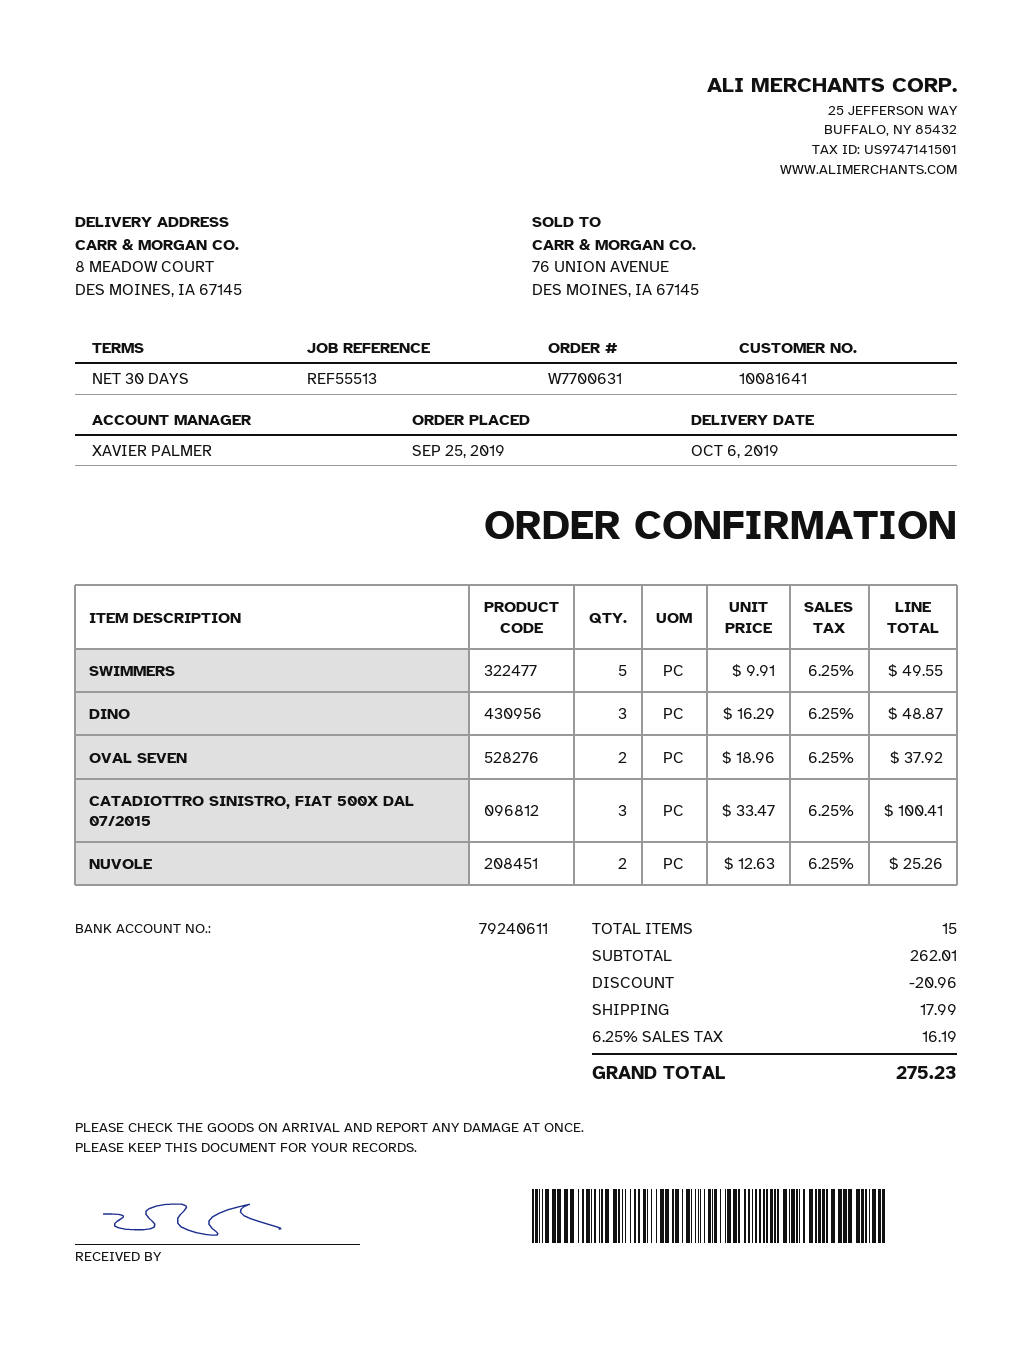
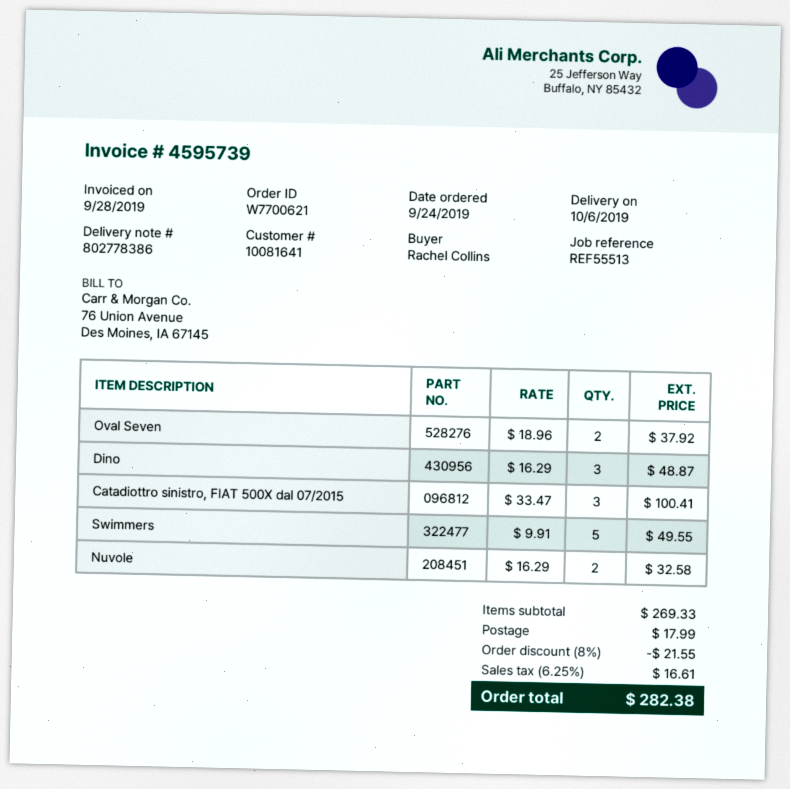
order number: W7700631 -> W7700621
order date: 2019-09-25 -> 2019-09-24
NUVOLE: 2 x 12.63 = 25.26 -> 2 x 16.29 = 32.58
subtotal: 262.01 -> 269.33
discount: 20.96 -> 21.55
tax: 6.25% = 16.19 -> 6.25% = 16.61
total: 275.23 -> 282.38

